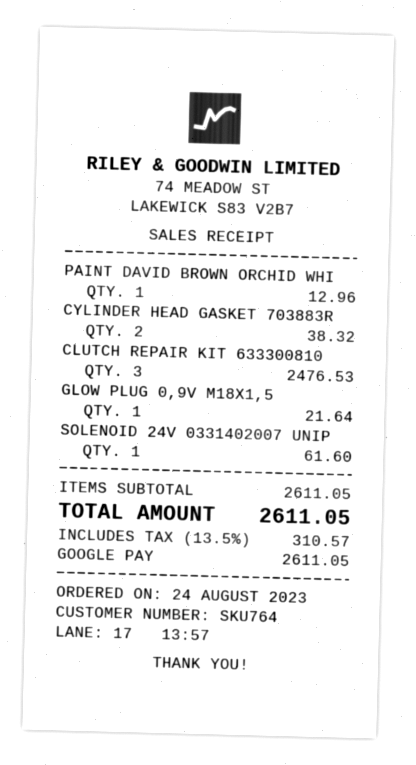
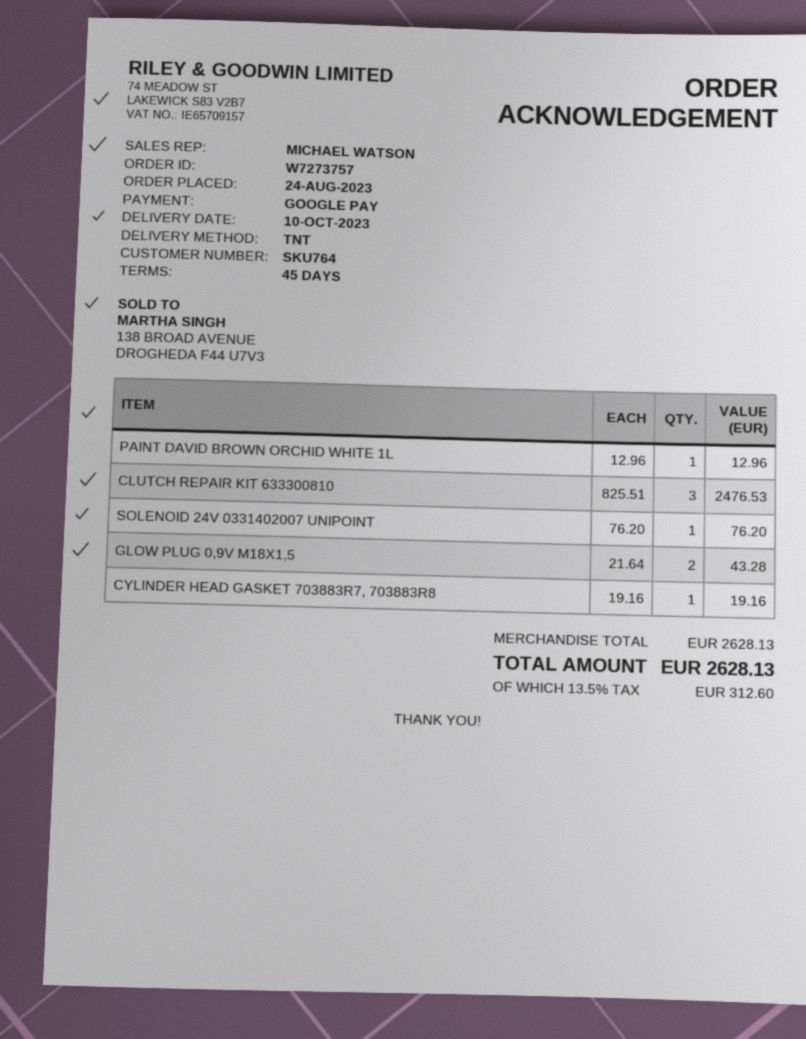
CYLINDER HEAD GASKET 703883R: 2 for 38.32 -> 1 for 19.16
GLOW PLUG 0,9V M18X1,5: 1 for 21.64 -> 2 for 43.28
SOLENOID 24V 0331402007 UNIP: 1 for 61.60 -> 1 for 76.20
subtotal: 2611.05 -> 2628.13
tax: 13.5% = 310.57 -> 13.5% = 312.60
total: 2611.05 -> 2628.13

